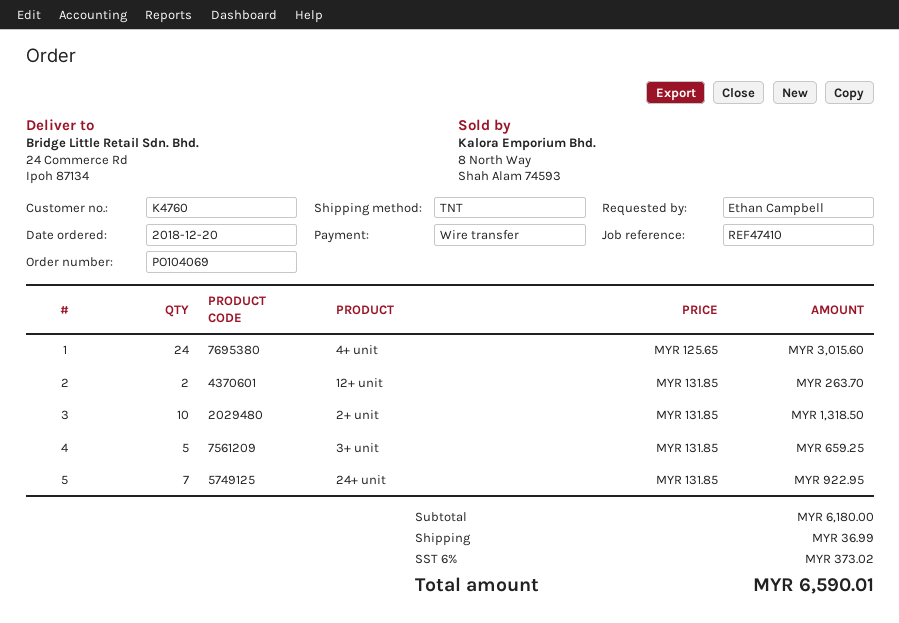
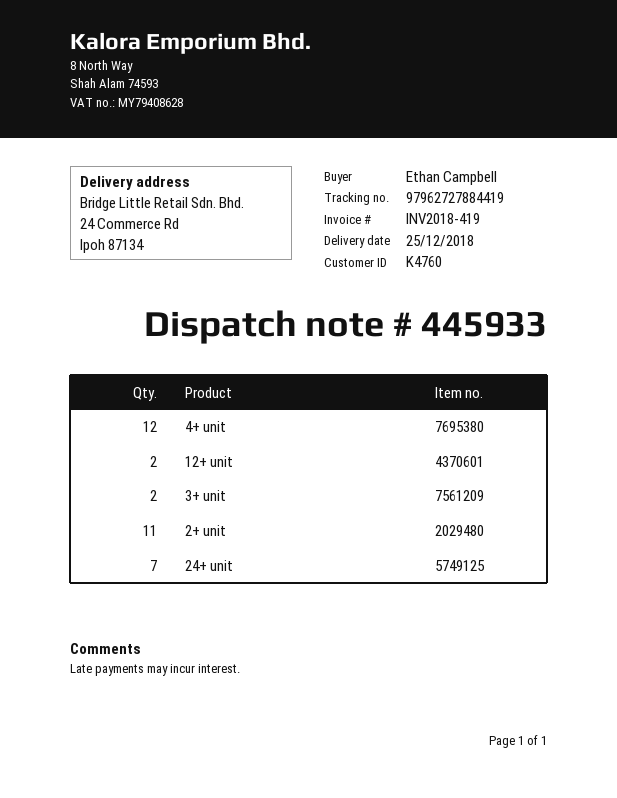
4+ unit: 24 -> 12
2+ unit: 10 -> 11
3+ unit: 5 -> 2

